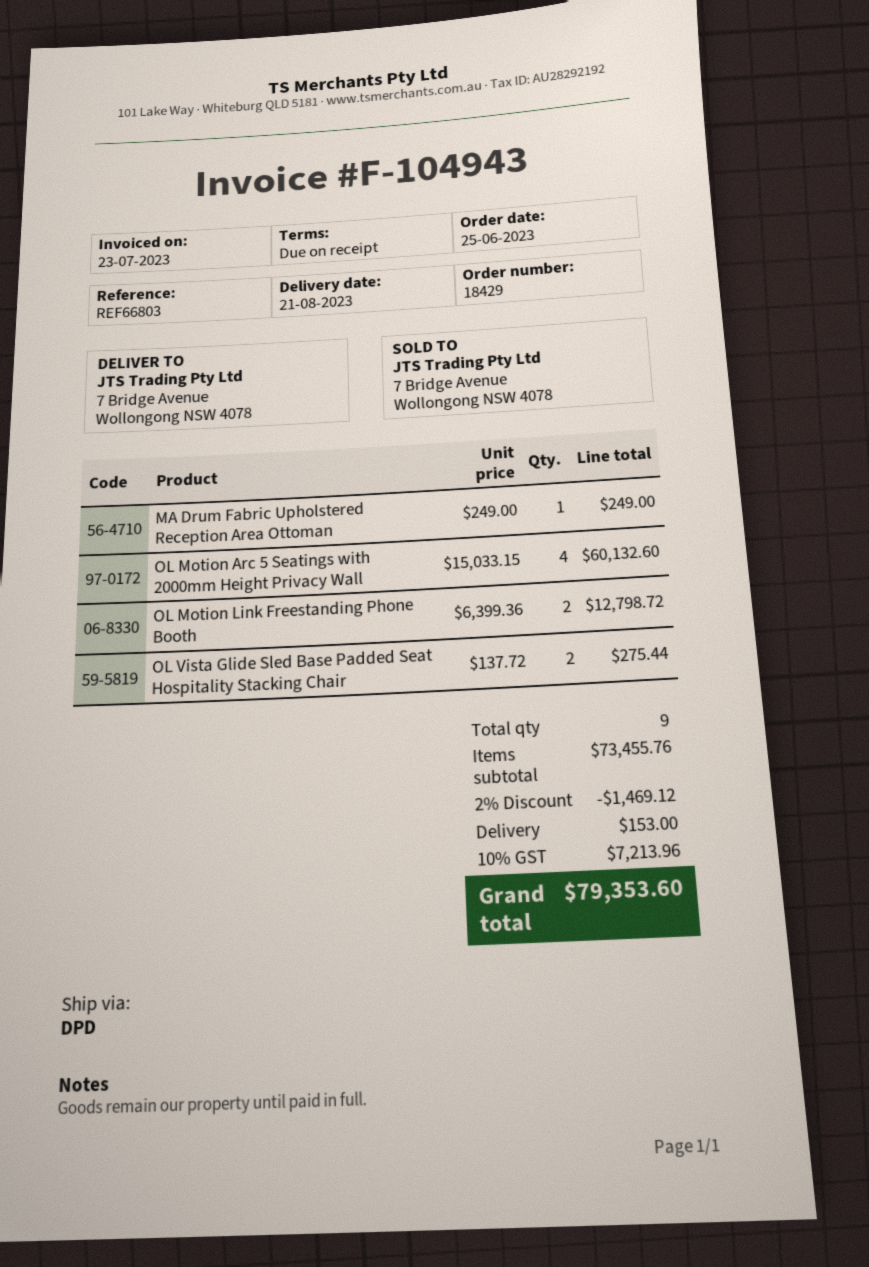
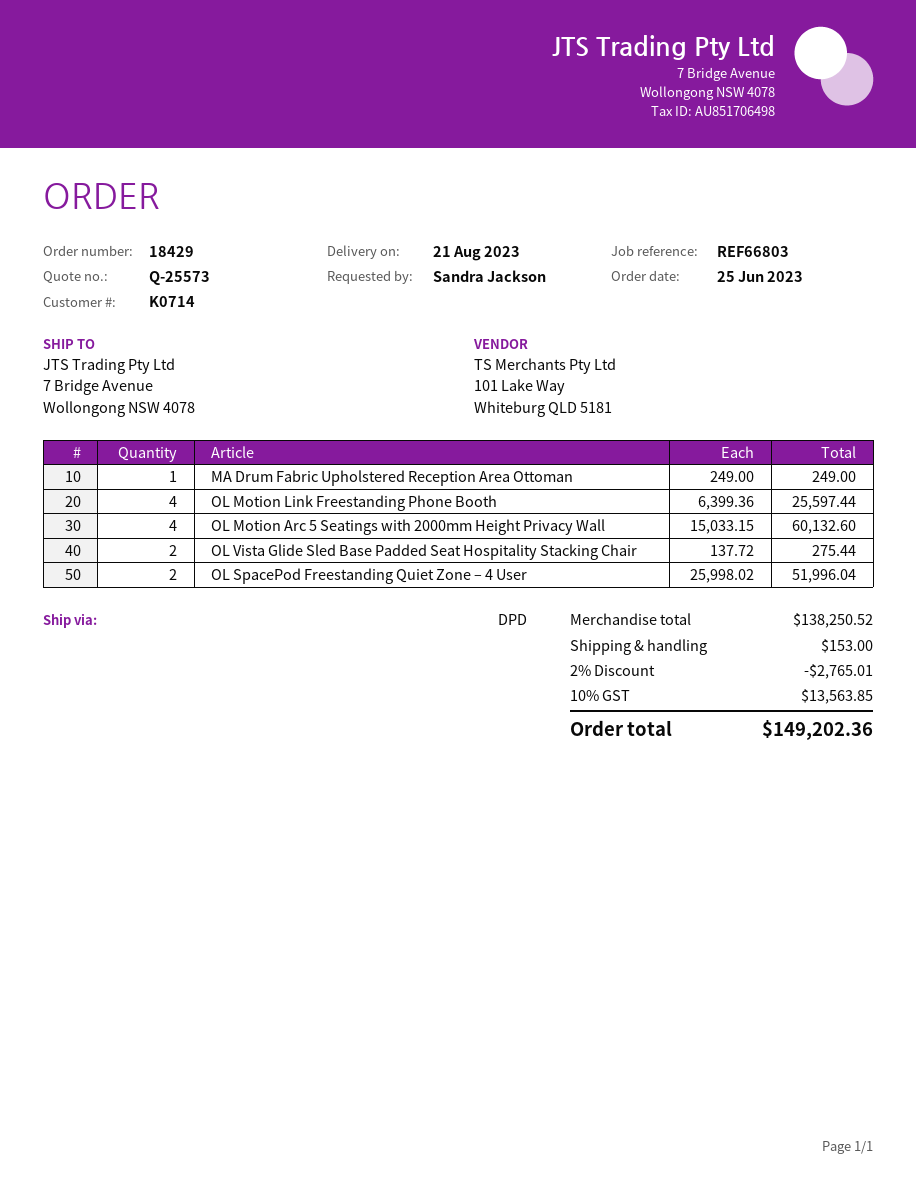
OL Motion Link Freestanding Phone Booth: 2 x 6399.36 = 12798.72 -> 4 x 6399.36 = 25597.44
OL SpacePod Freestanding Quiet Zone – 4 User: none -> 2 x 25998.02 = 51996.04
subtotal: 73455.76 -> 138250.52
discount: 2% = 1469.12 -> 2% = 2765.01
tax: 10% = 7213.96 -> 10% = 13563.85
total: 79353.60 -> 149202.36

